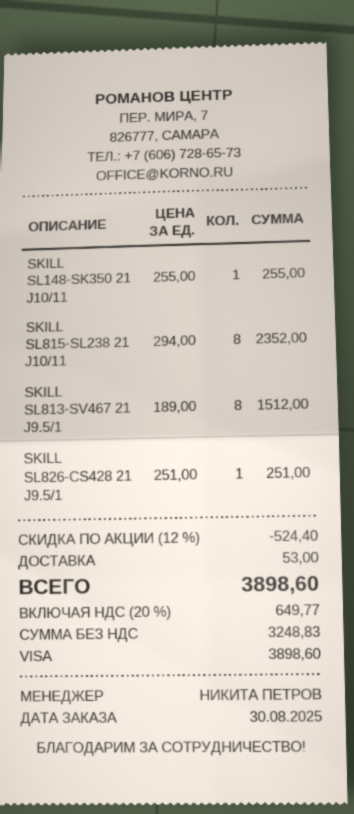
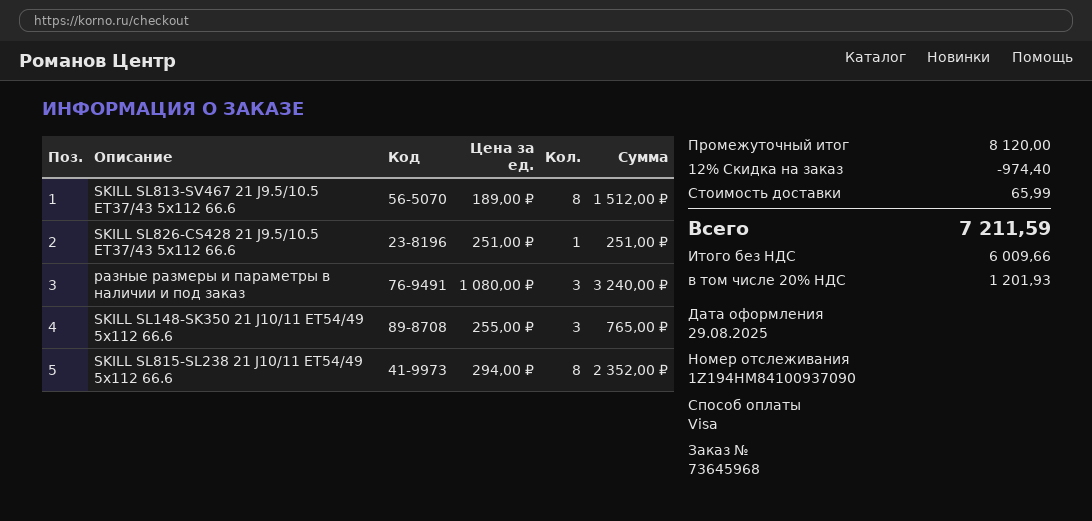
order date: 2025-08-30 -> 2025-08-29
SKILL SL148-SK350 21 J10/11: 1 x 255.00 = 255.00 -> 3 x 255.00 = 765.00
разные размеры и параметры в наличии и под заказ: none -> 3 x 1080.00 = 3240.00
discount: 12% = 524.40 -> 12% = 974.40
shipping: 53.00 -> 65.99
net: 3248.83 -> 6009.66
tax: 20% = 649.77 -> 20% = 1201.93
total: 3898.60 -> 7211.59

